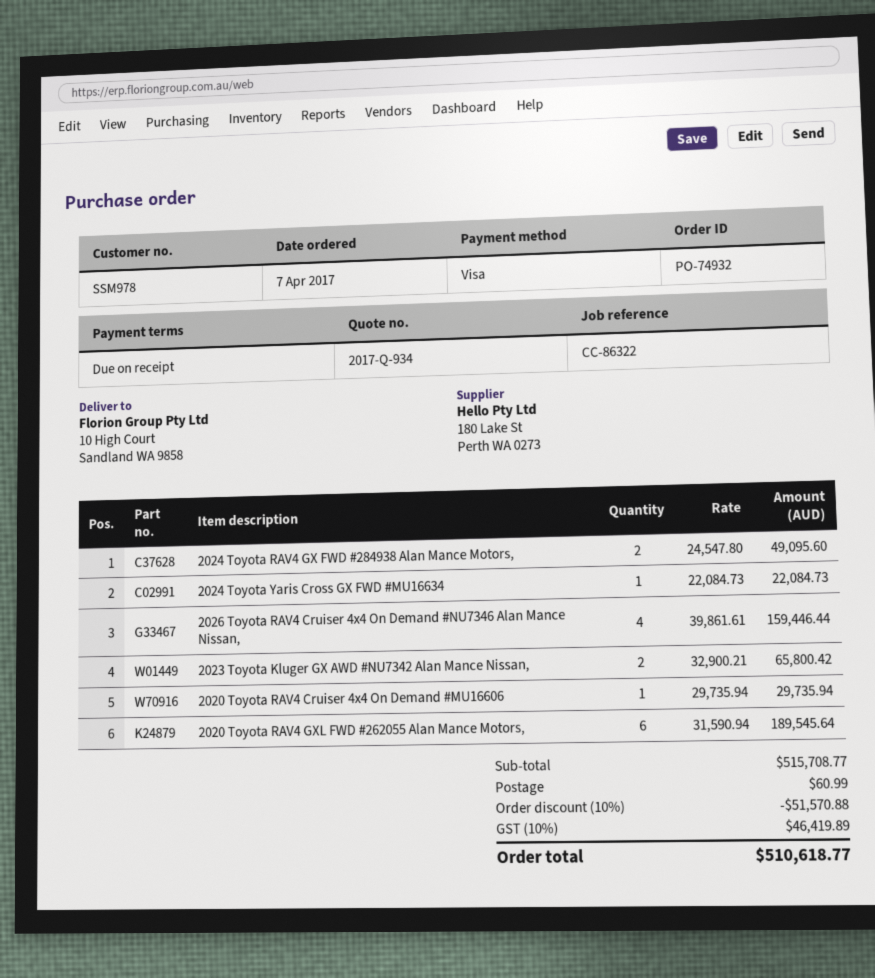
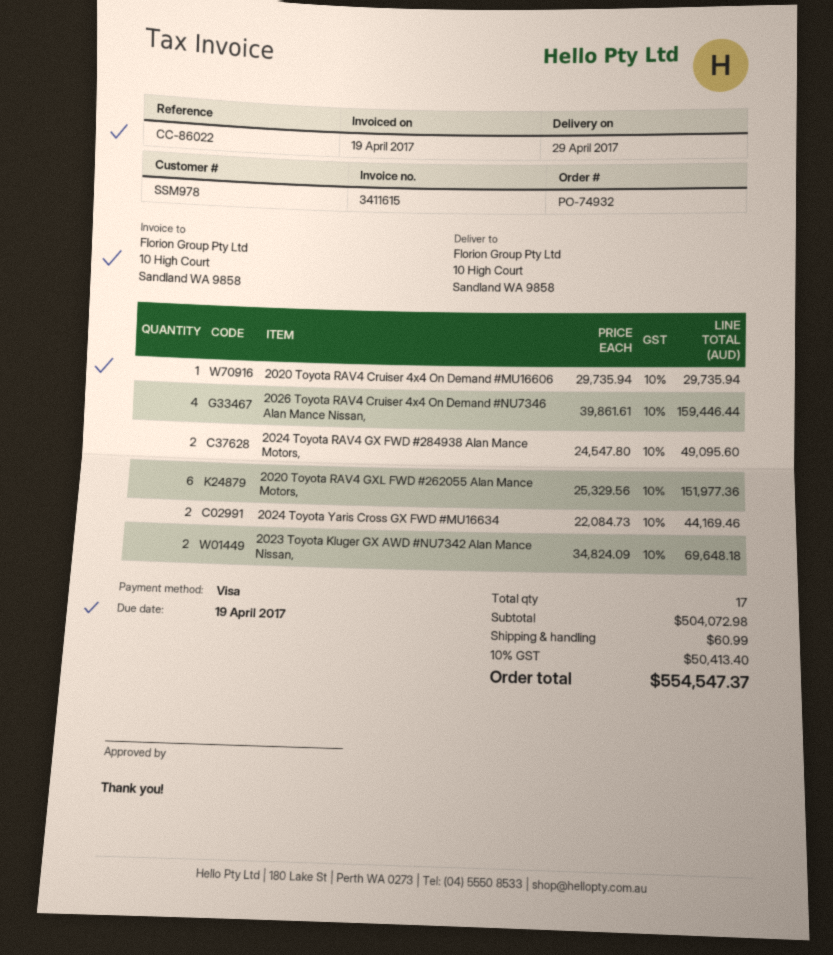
reference: CC-86322 -> CC-86022
2024 Toyota Yaris Cross GX FWD #MU16634: 1 x 22084.73 = 22084.73 -> 2 x 22084.73 = 44169.46
2023 Toyota Kluger GX AWD #NU7342 Alan Mance Nissan,: 2 x 32900.21 = 65800.42 -> 2 x 34824.09 = 69648.18
2020 Toyota RAV4 GXL FWD #262055 Alan Mance Motors,: 6 x 31590.94 = 189545.64 -> 6 x 25329.56 = 151977.36
subtotal: 515708.77 -> 504072.98
discount: 10% = 51570.88 -> none
tax: 10% = 46419.89 -> 10% = 50413.40
total: 510618.77 -> 554547.37

